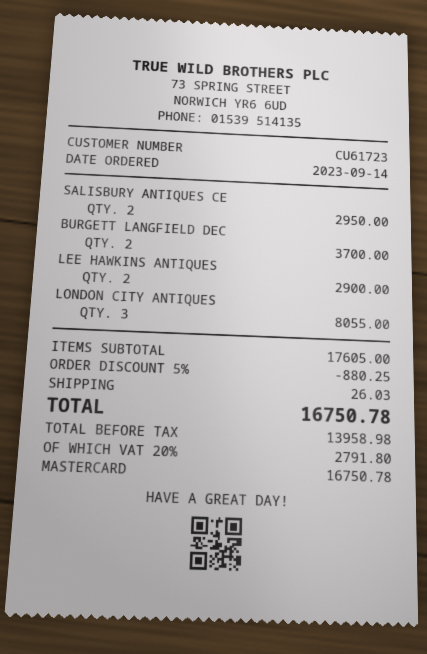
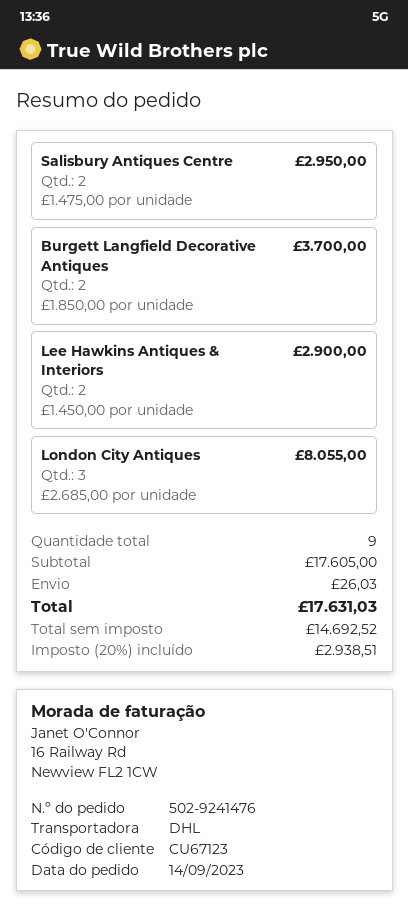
customer number: CU61723 -> CU67123
discount: 5% = 880.25 -> none
net: 13958.98 -> 14692.52
tax: 20% = 2791.80 -> 20% = 2938.51
total: 16750.78 -> 17631.03

